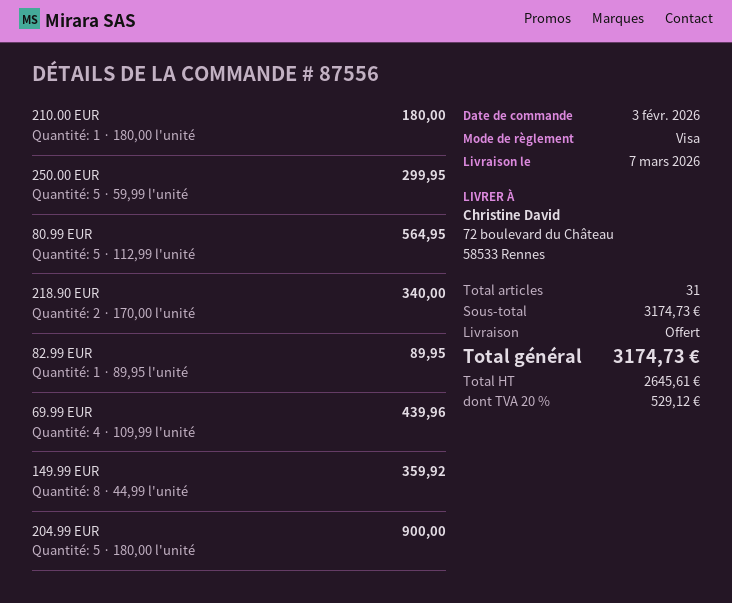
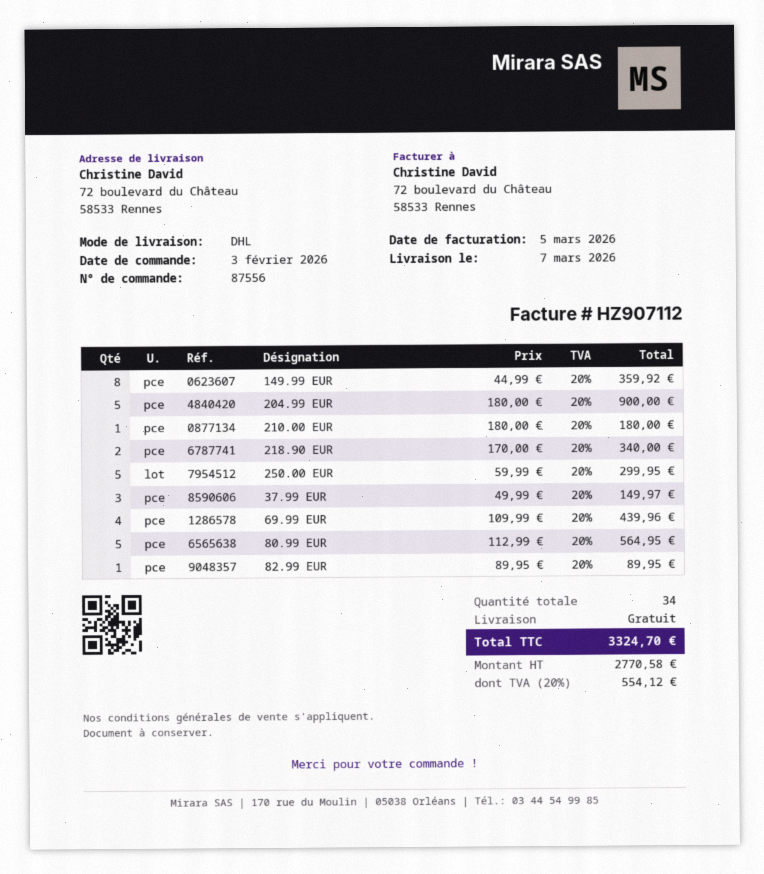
37.99 EUR: none -> 3 x 49.99 = 149.97
total quantity: 31 -> 34
net: 2645.61 -> 2770.58
tax: 20% = 529.12 -> 20% = 554.12
total: 3174.73 -> 3324.70

